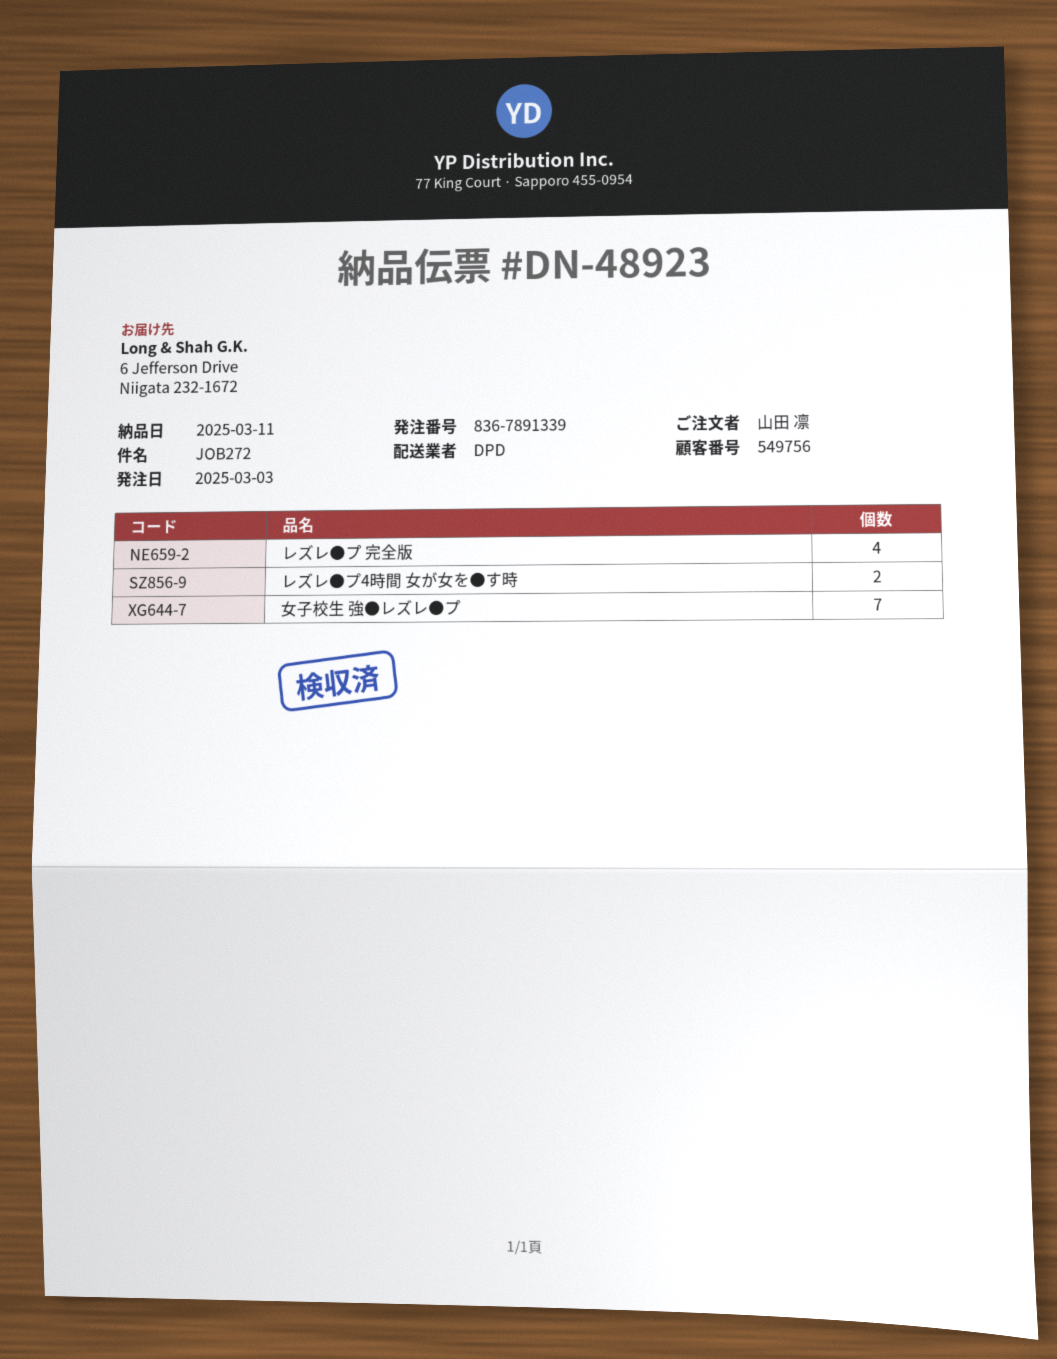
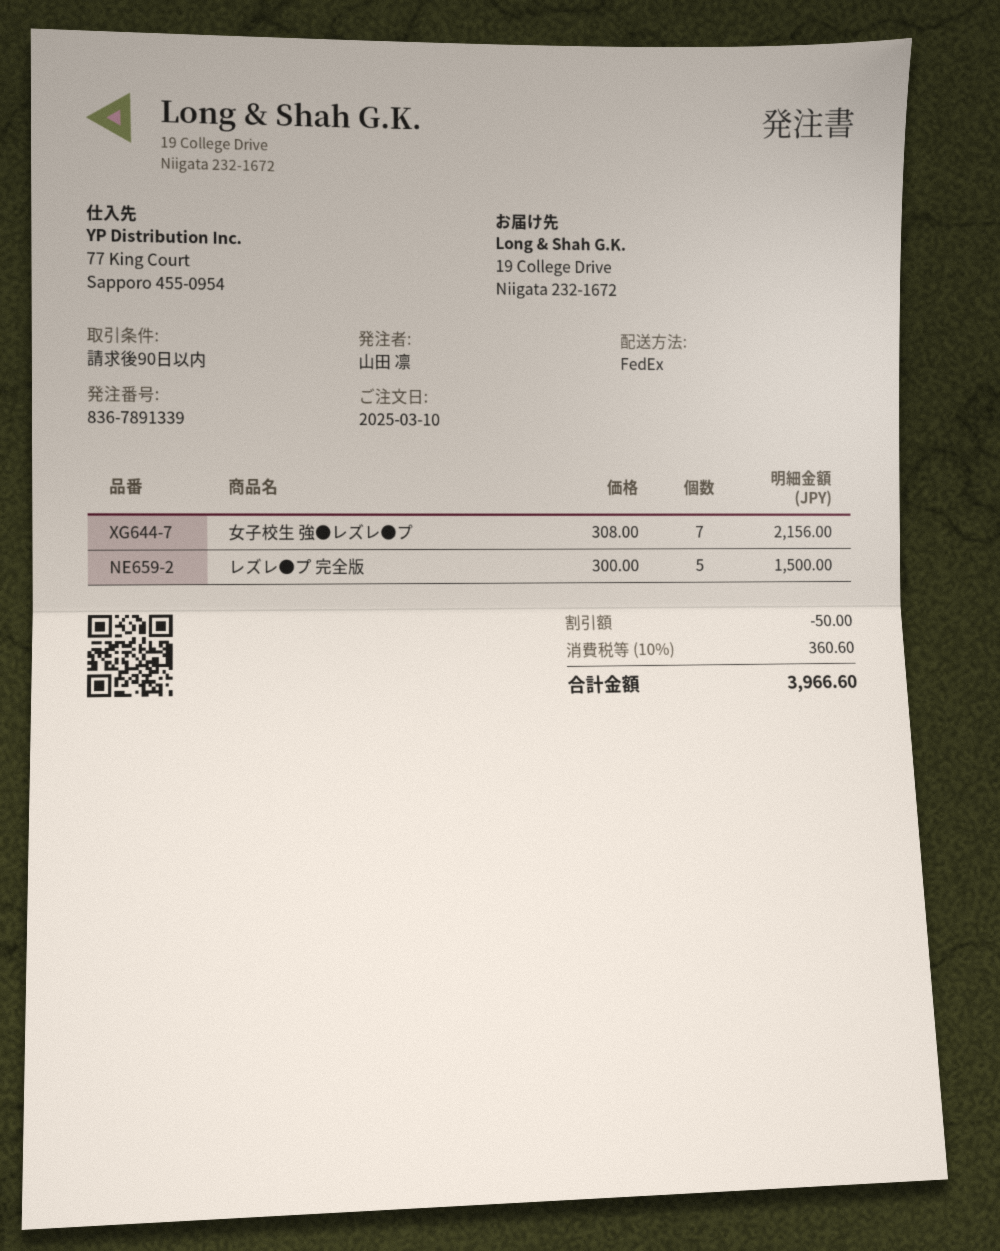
order date: 2025-03-03 -> 2025-03-10
shipping method: DPD -> FedEx
ship to: 6 Jefferson Drive, Niigata 232-1672 -> 19 College Drive, Niigata 232-1672
レズレ●プ 完全版: 4 -> 5
レズレ●プ4時間 女が女を●す時: 2 -> none

